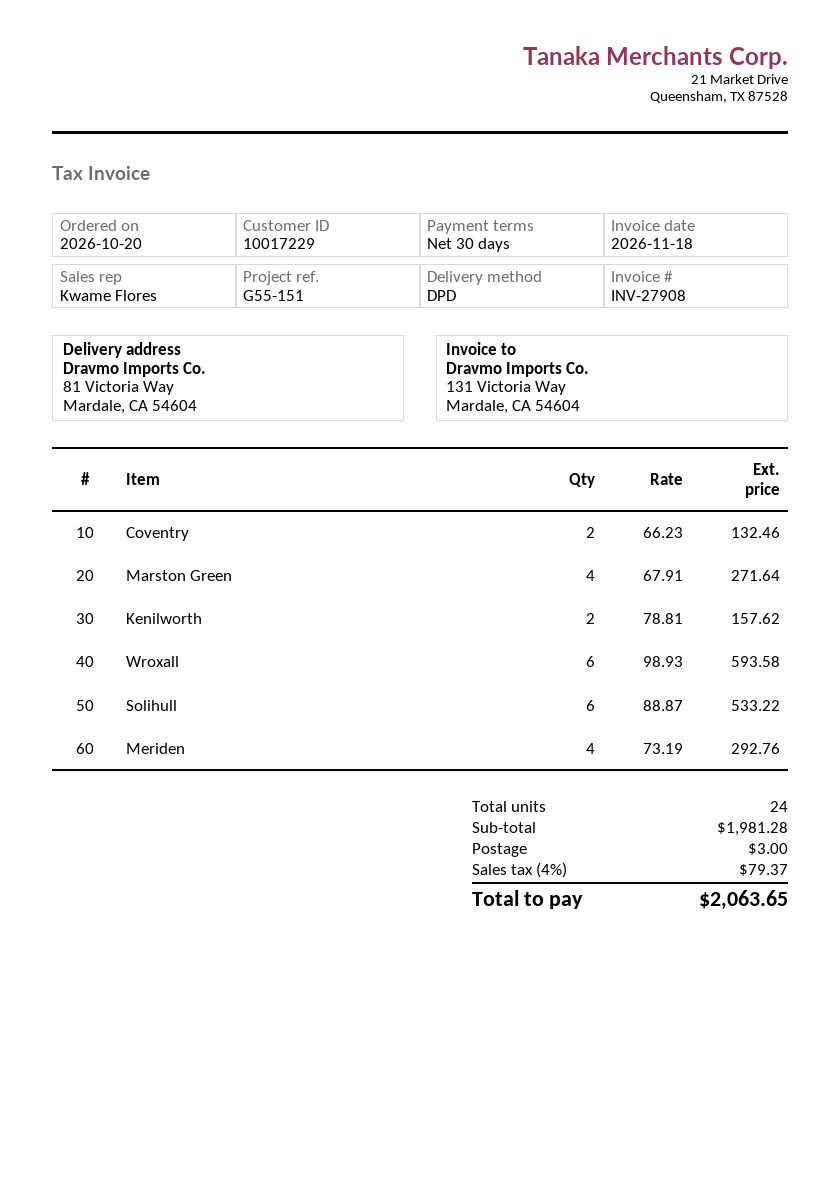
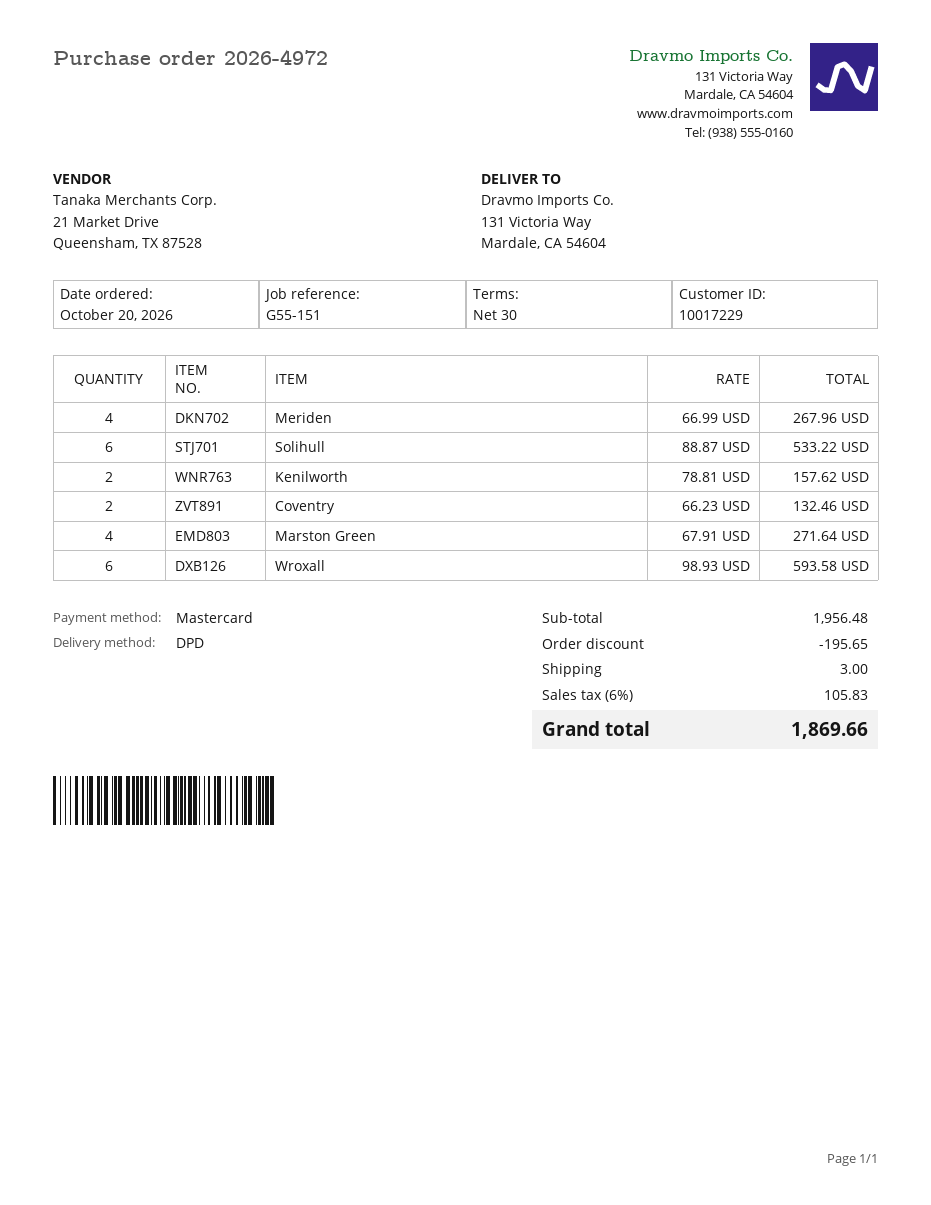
ship to: 81 Victoria Way, Mardale, CA 54604 -> 131 Victoria Way, Mardale, CA 54604
Meriden: 4 x 73.19 = 292.76 -> 4 x 66.99 = 267.96
subtotal: 1981.28 -> 1956.48
discount: none -> 195.65
tax: 4% = 79.37 -> 6% = 105.83
total: 2063.65 -> 1869.66

